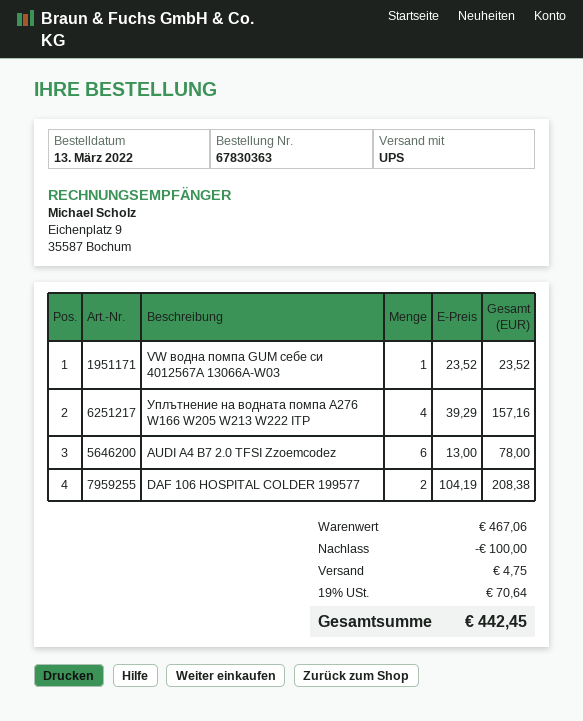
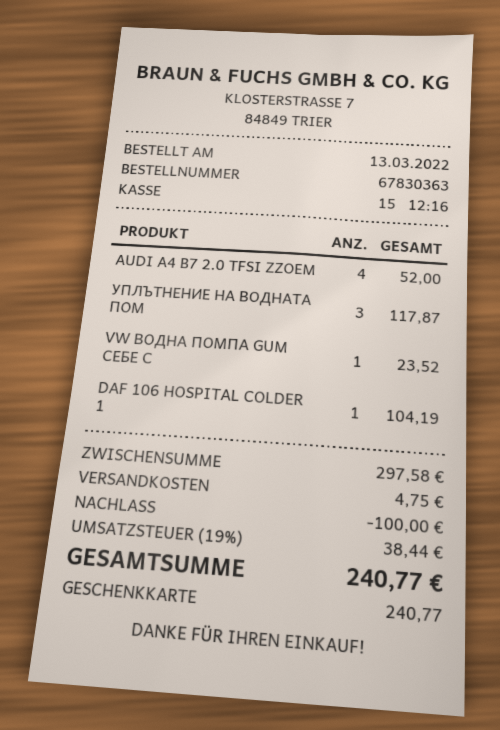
Уплътнение на водната помпа A276 W166 W205 W213 W222 ITP: 4 for 157.16 -> 3 for 117.87
AUDI A4 B7 2.0 TFSI Zzoemcodez: 6 for 78.00 -> 4 for 52.00
DAF 106 HOSPITAL COLDER 199577: 2 for 208.38 -> 1 for 104.19
subtotal: 467.06 -> 297.58
tax: 19% = 70.64 -> 19% = 38.44
total: 442.45 -> 240.77

